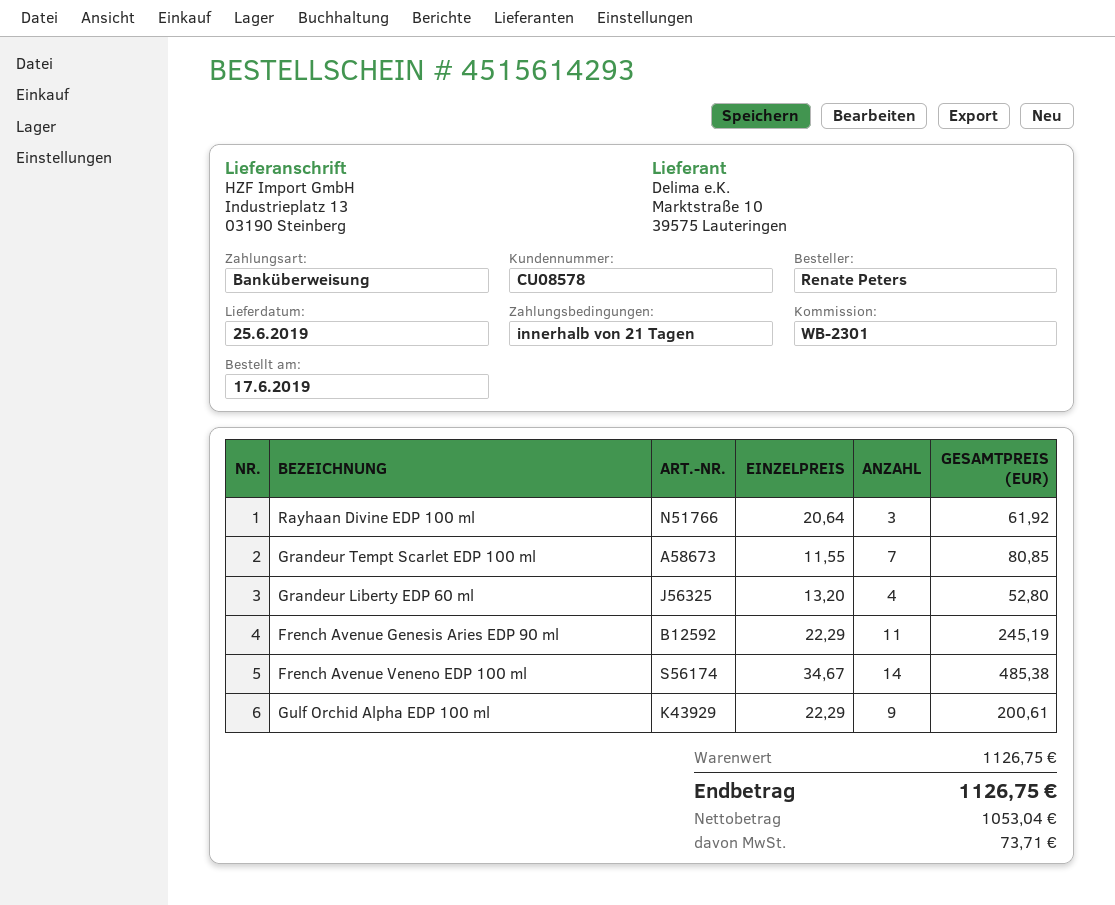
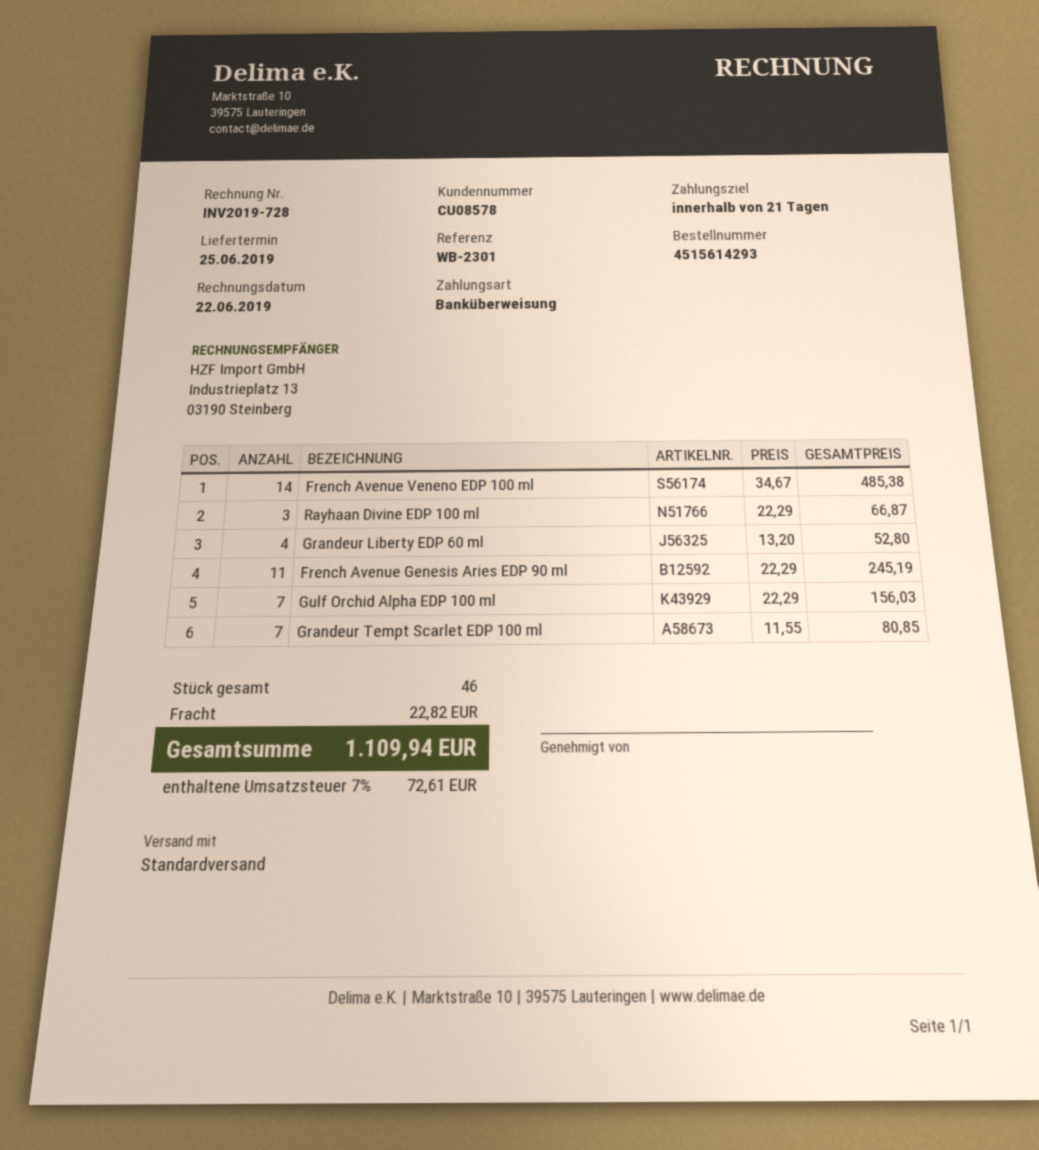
Rayhaan Divine EDP 100 ml: 3 x 20.64 = 61.92 -> 3 x 22.29 = 66.87
Gulf Orchid Alpha EDP 100 ml: 9 x 22.29 = 200.61 -> 7 x 22.29 = 156.03
shipping: none -> 22.82
tax: 73.71 -> 72.61
total: 1126.75 -> 1109.94

